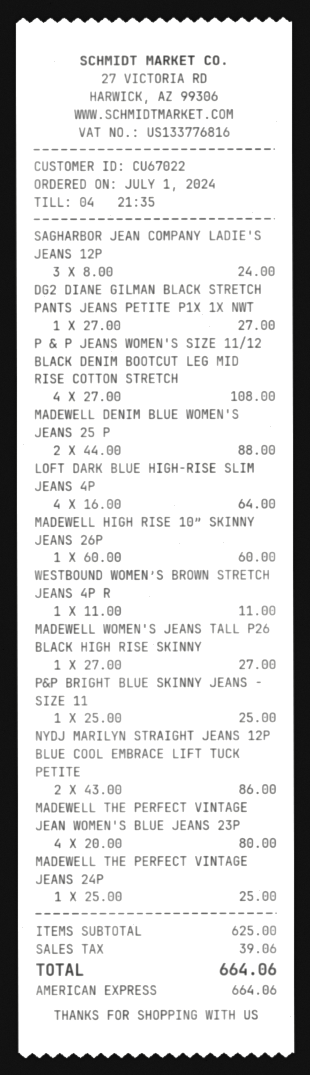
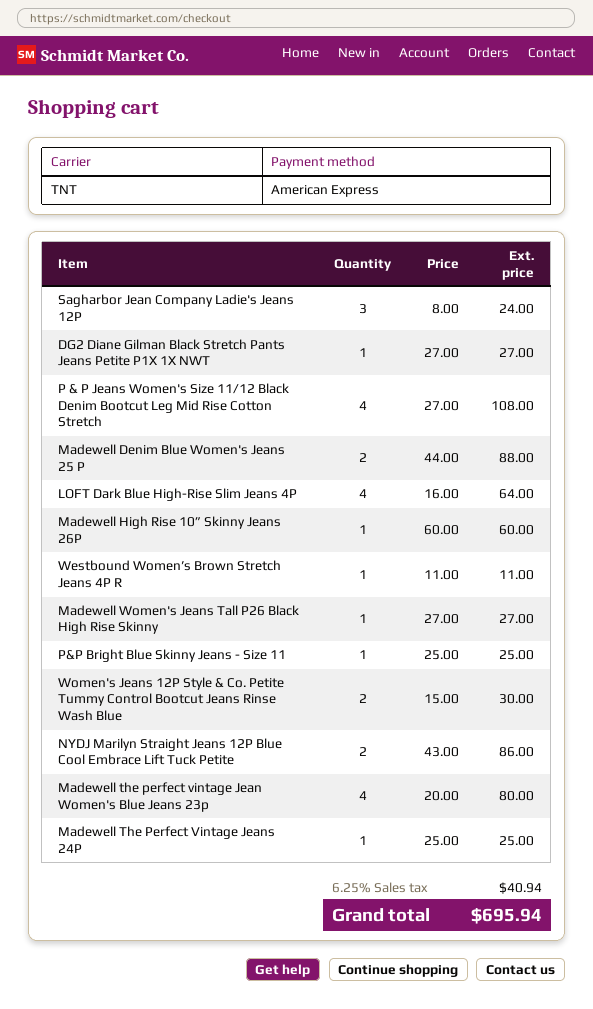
Women's Jeans 12P Style & Co. Petite Tummy Control Bootcut Jeans Rinse Wash Blue: none -> 2 x 15.00 = 30.00
tax: 39.06 -> 40.94
total: 664.06 -> 695.94

